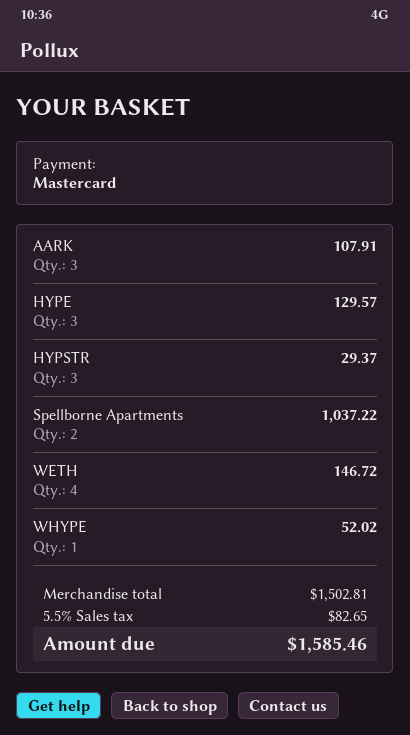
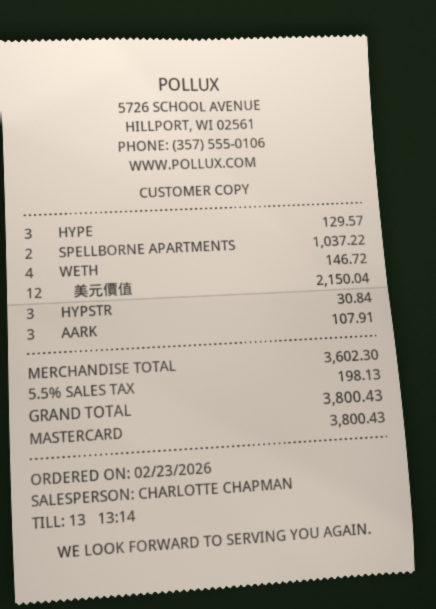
HYPSTR: 3 for 29.37 -> 3 for 30.84
WHYPE: 1 for 52.02 -> none
美元價值: none -> 12 for 2150.04
subtotal: 1502.81 -> 3602.30
tax: 5.5% = 82.65 -> 5.5% = 198.13
total: 1585.46 -> 3800.43

